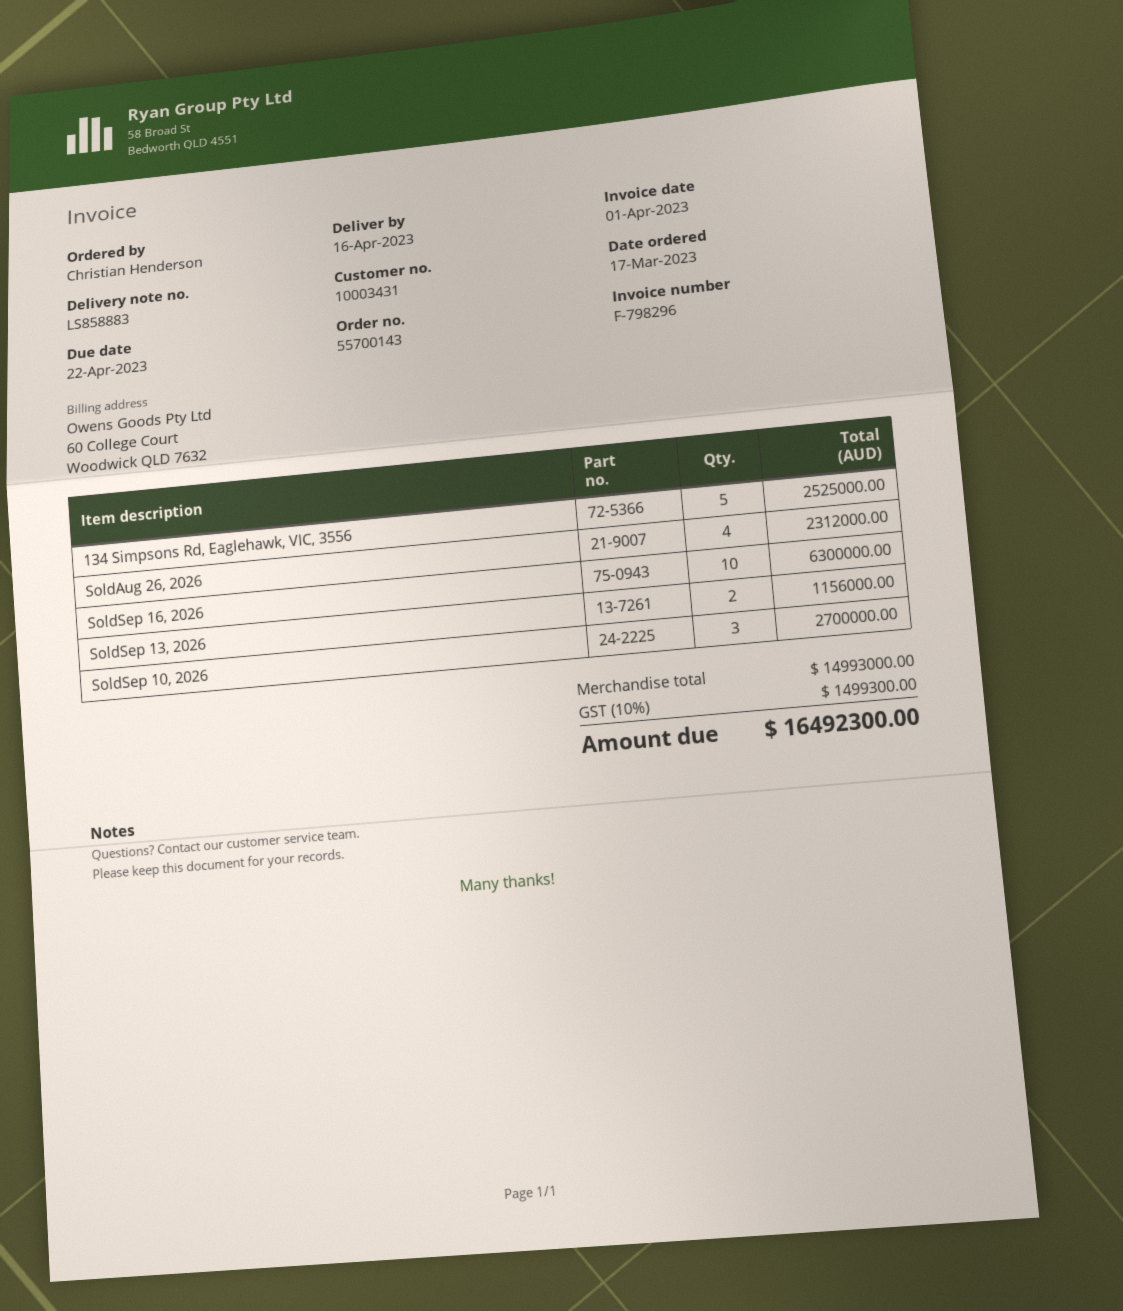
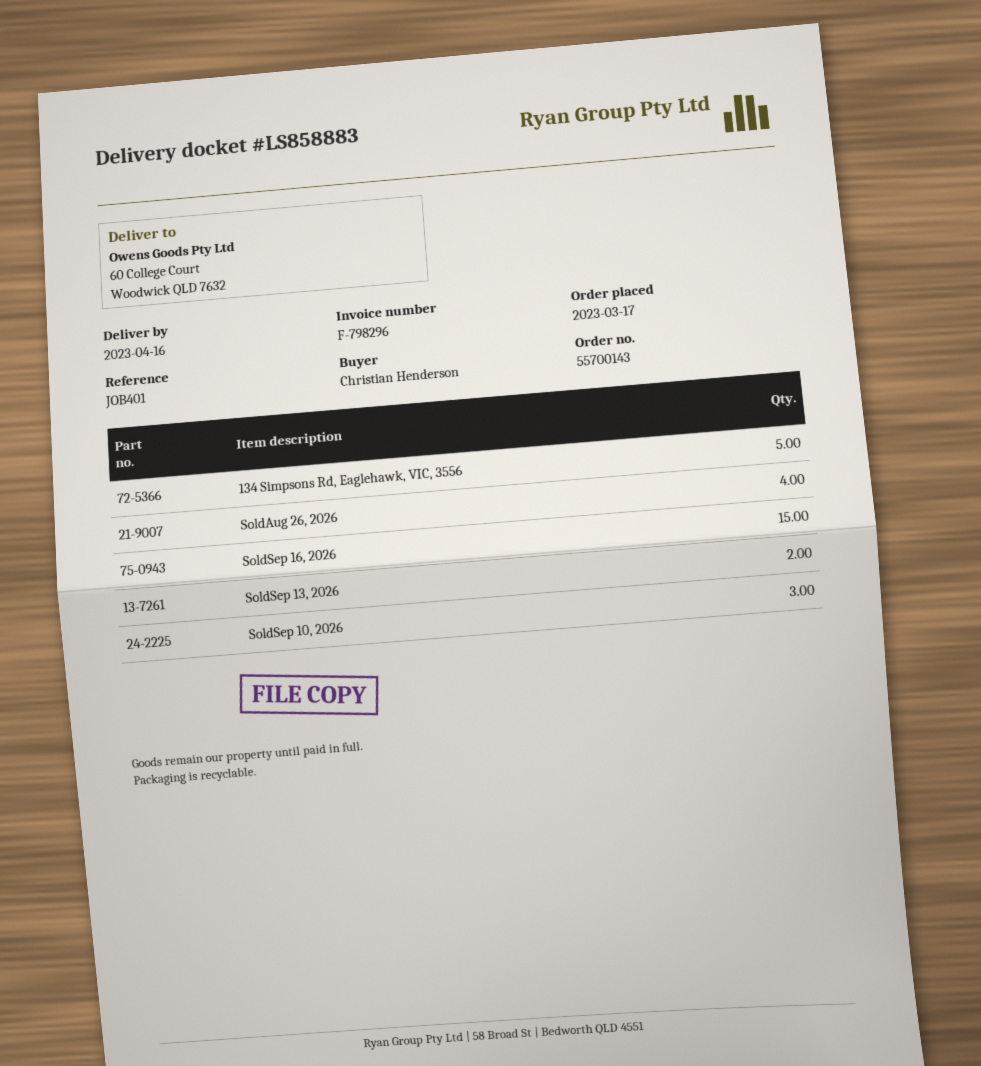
SoldSep 16, 2026: 10 -> 15

